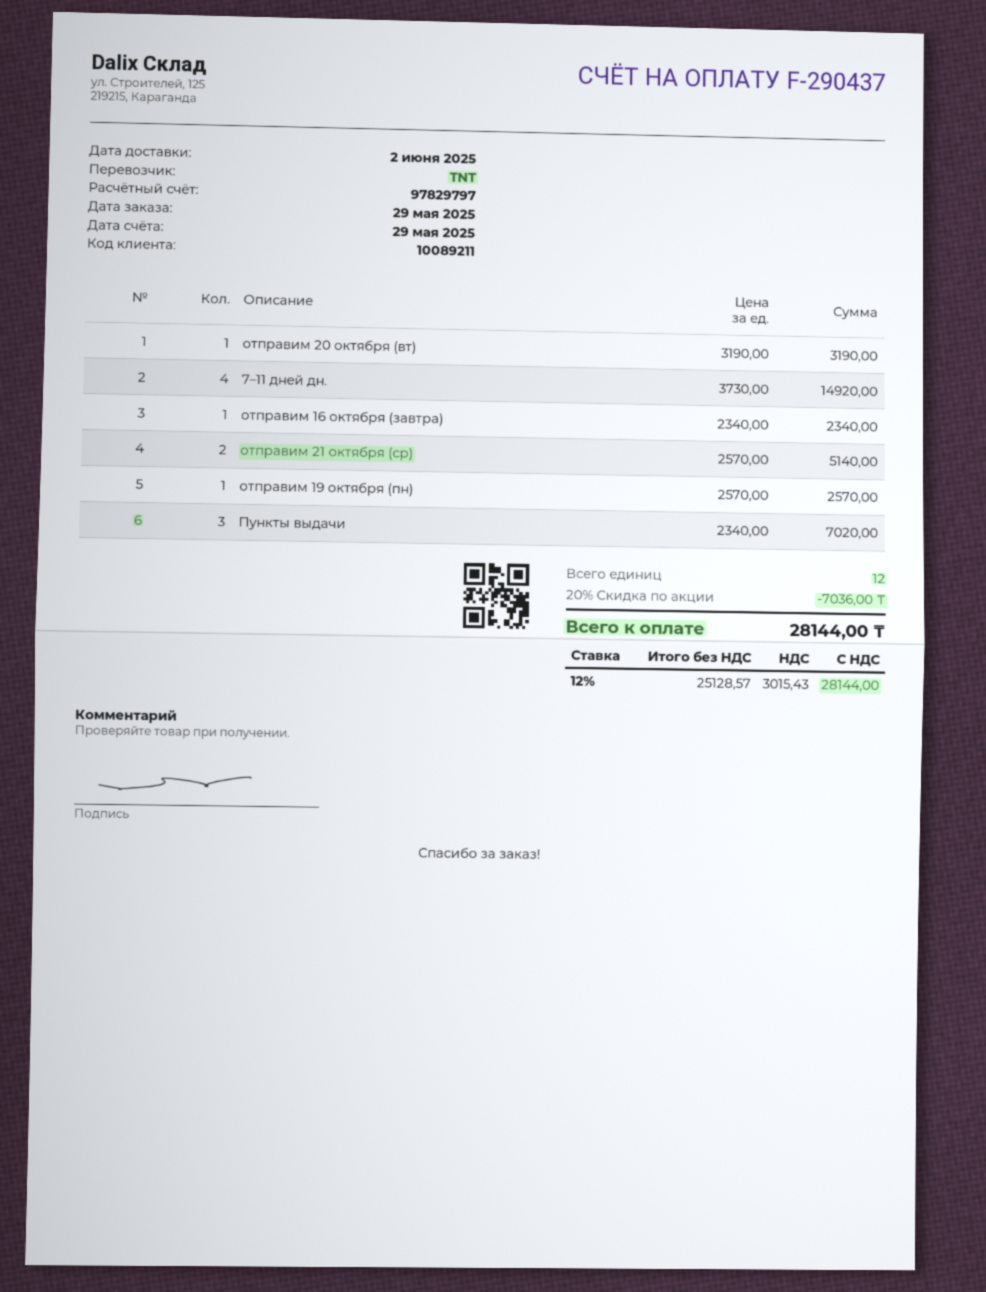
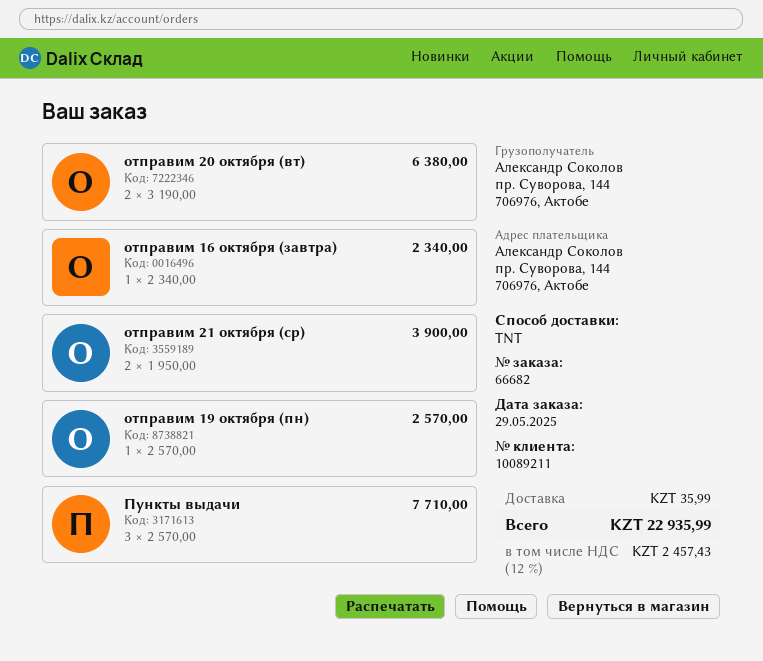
отправим 20 октября (вт): 1 x 3190.00 = 3190.00 -> 2 x 3190.00 = 6380.00
7–11 дней дн.: 4 x 3730.00 = 14920.00 -> none
отправим 21 октября (ср): 2 x 2570.00 = 5140.00 -> 2 x 1950.00 = 3900.00
Пункты выдачи: 3 x 2340.00 = 7020.00 -> 3 x 2570.00 = 7710.00
discount: 20% = 7036.00 -> none
shipping: none -> 35.99
tax: 12% = 3015.43 -> 12% = 2457.43
total: 28144.00 -> 22935.99

